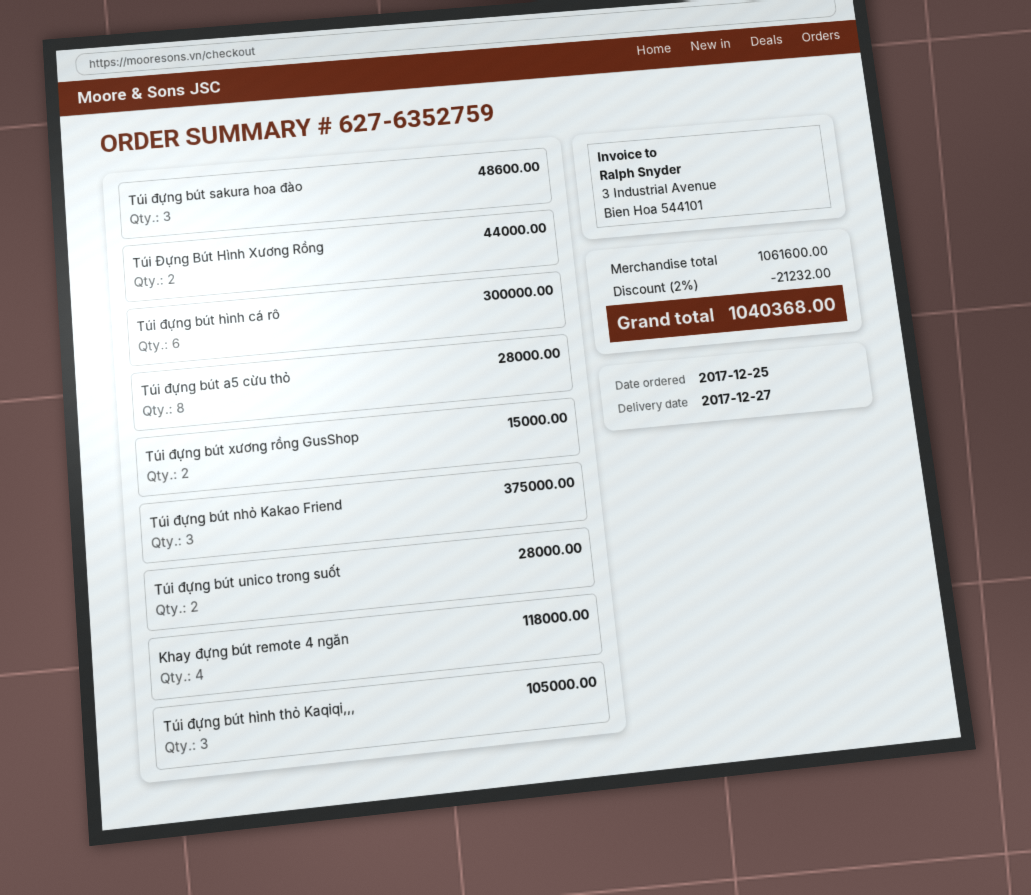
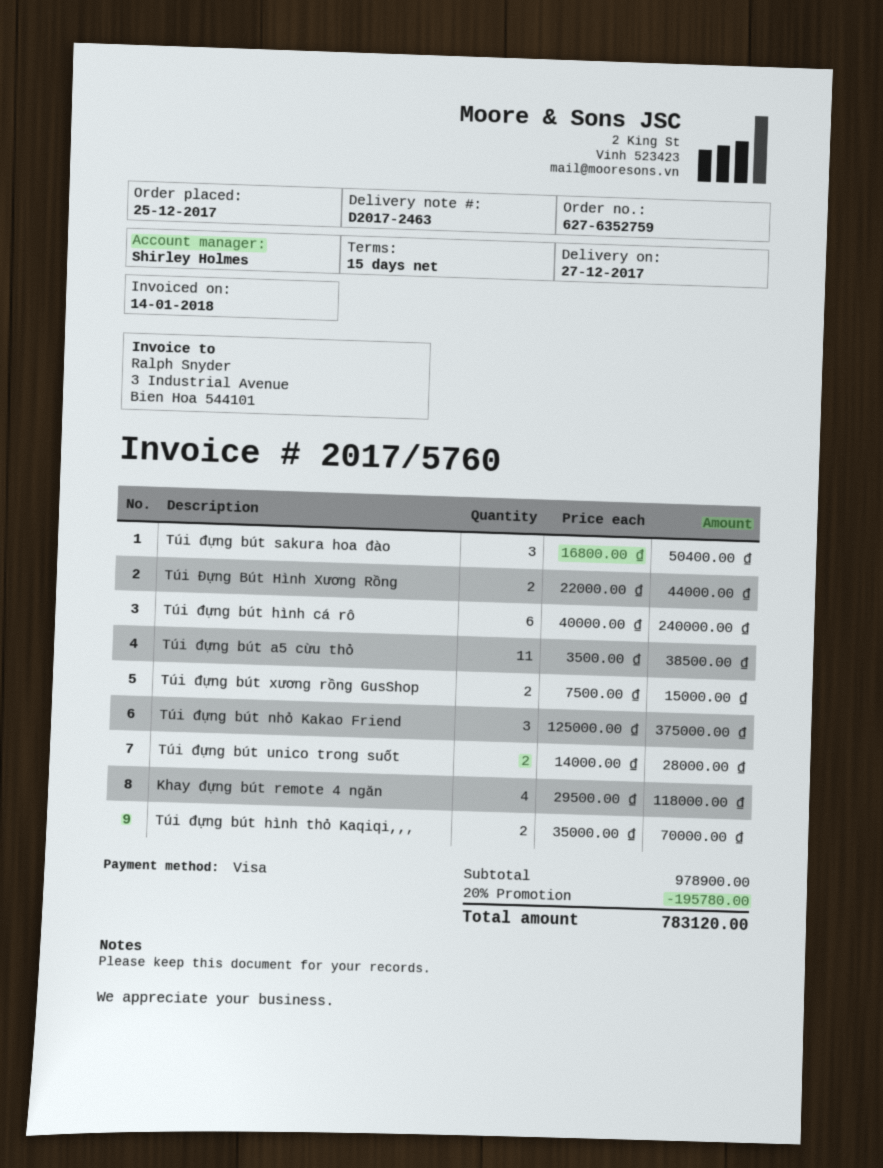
Túi đựng bút sakura hoa đào: 3 for 48600.00 -> 3 for 50400.00
Túi đựng bút hình cá rô: 6 for 300000.00 -> 6 for 240000.00
Túi đựng bút a5 cừu thỏ: 8 for 28000.00 -> 11 for 38500.00
Túi đựng bút hình thỏ Kaqiqi,,,: 3 for 105000.00 -> 2 for 70000.00
subtotal: 1061600.00 -> 978900.00
discount: 2% = 21232.00 -> 20% = 195780.00
total: 1040368.00 -> 783120.00

